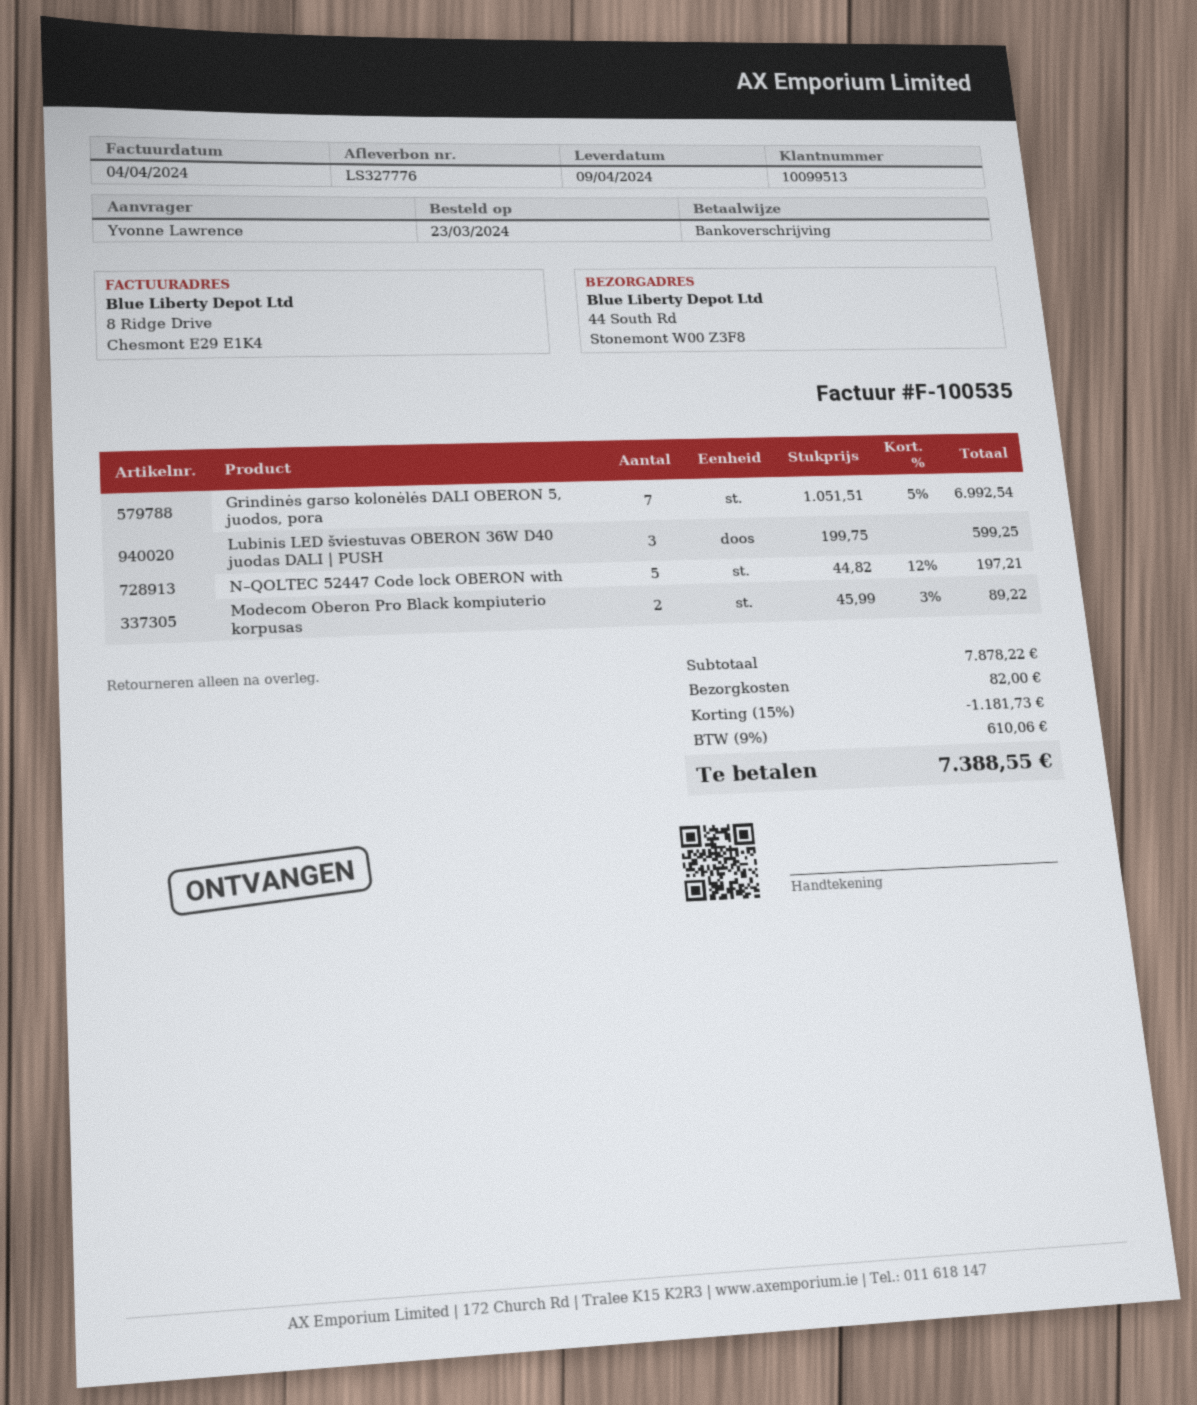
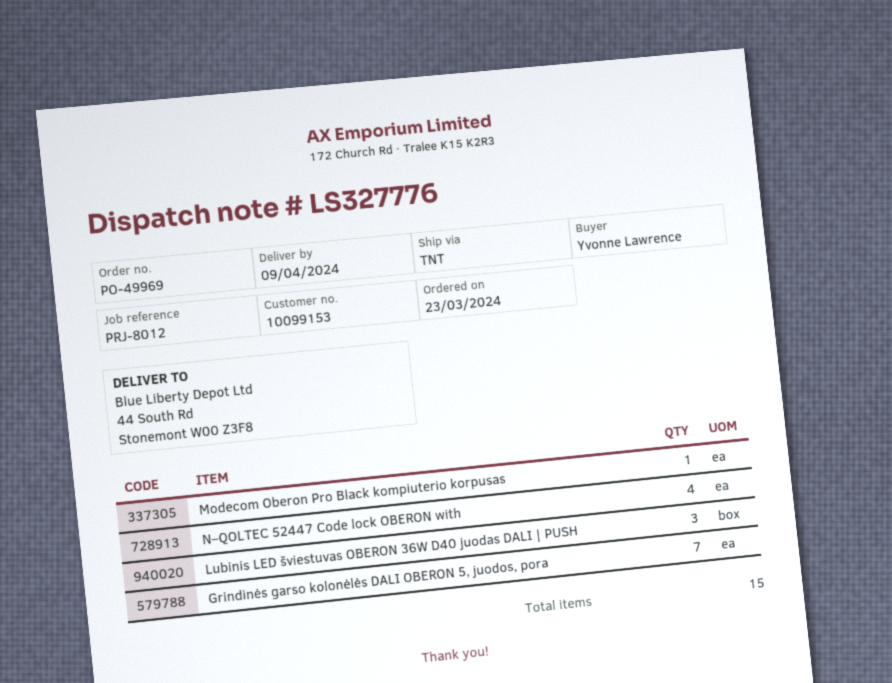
customer number: 10099513 -> 10099153
N–QOLTEC 52447 Code lock OBERON with: 5 -> 4
Modecom Oberon Pro Black kompiuterio korpusas: 2 -> 1

